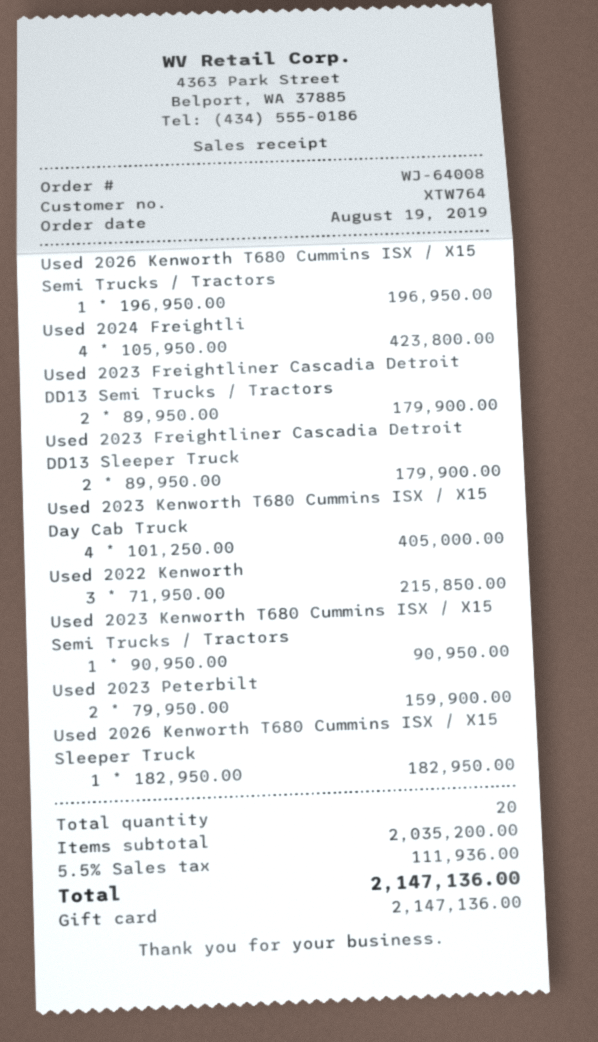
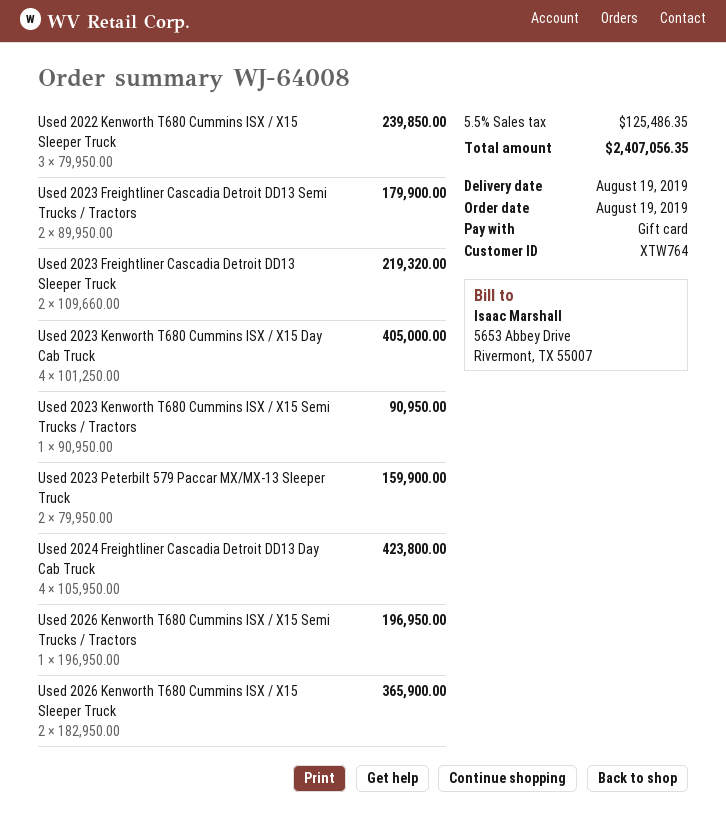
Used 2023 Freightliner Cascadia Detroit DD13 Sleeper Truck: 2 x 89950.00 = 179900.00 -> 2 x 109660.00 = 219320.00
Used 2022 Kenworth: 3 x 71950.00 = 215850.00 -> 3 x 79950.00 = 239850.00
Used 2026 Kenworth T680 Cummins ISX / X15 Sleeper Truck: 1 x 182950.00 = 182950.00 -> 2 x 182950.00 = 365900.00
tax: 5.5% = 111936.00 -> 5.5% = 125486.35
total: 2147136.00 -> 2407056.35

